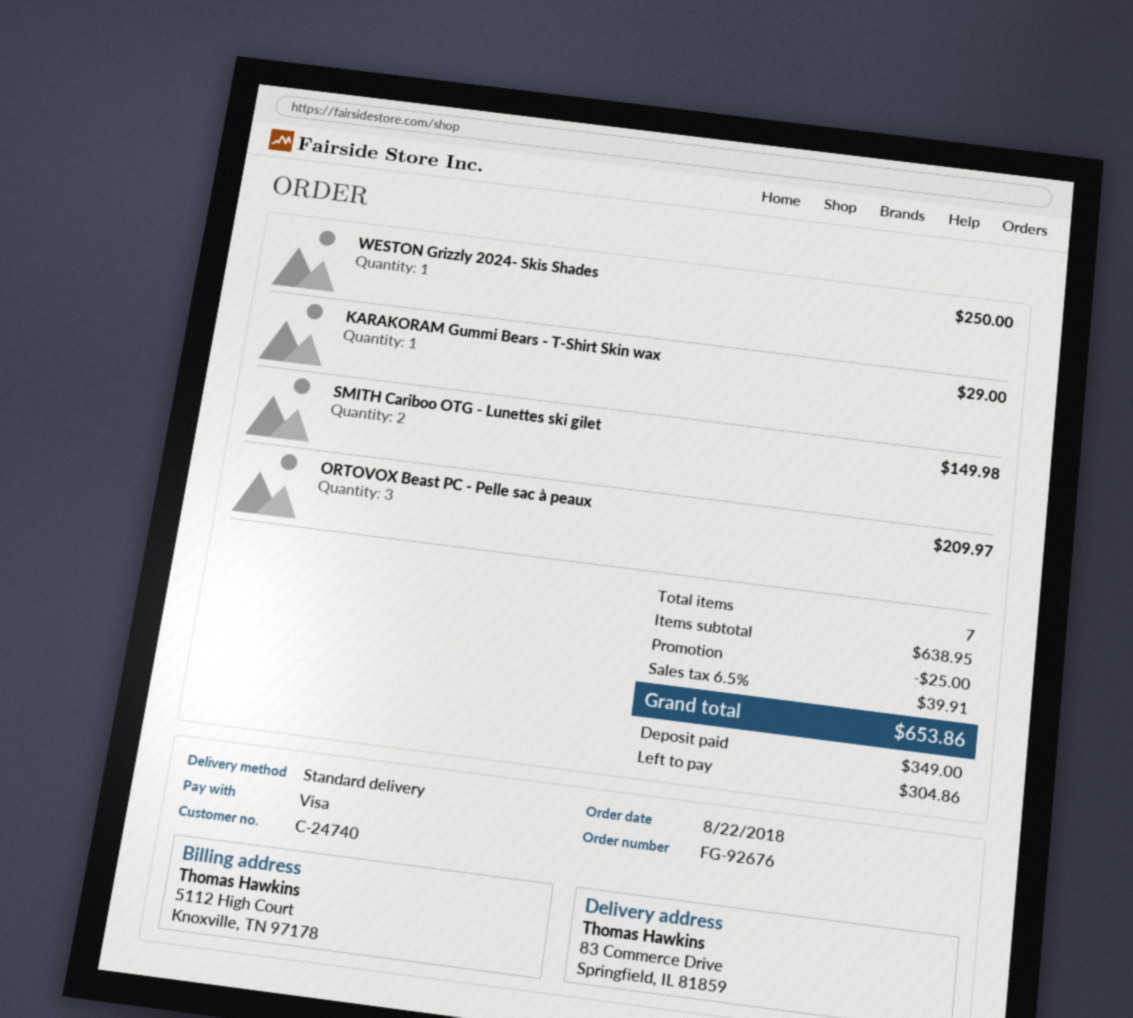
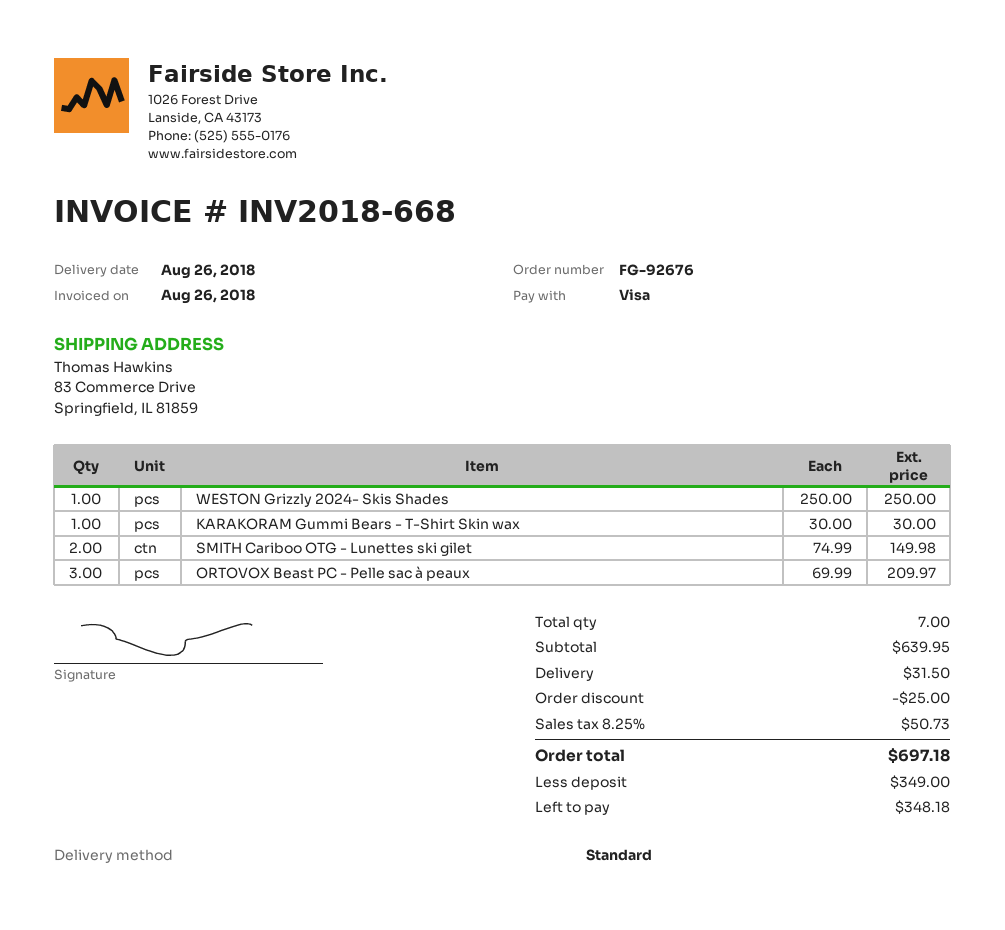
KARAKORAM Gummi Bears - T-Shirt Skin wax: 1 for 29.00 -> 1 for 30.00
subtotal: 638.95 -> 639.95
shipping: none -> 31.50
tax: 6.5% = 39.91 -> 8.25% = 50.73
total: 653.86 -> 697.18
balance: 304.86 -> 348.18

